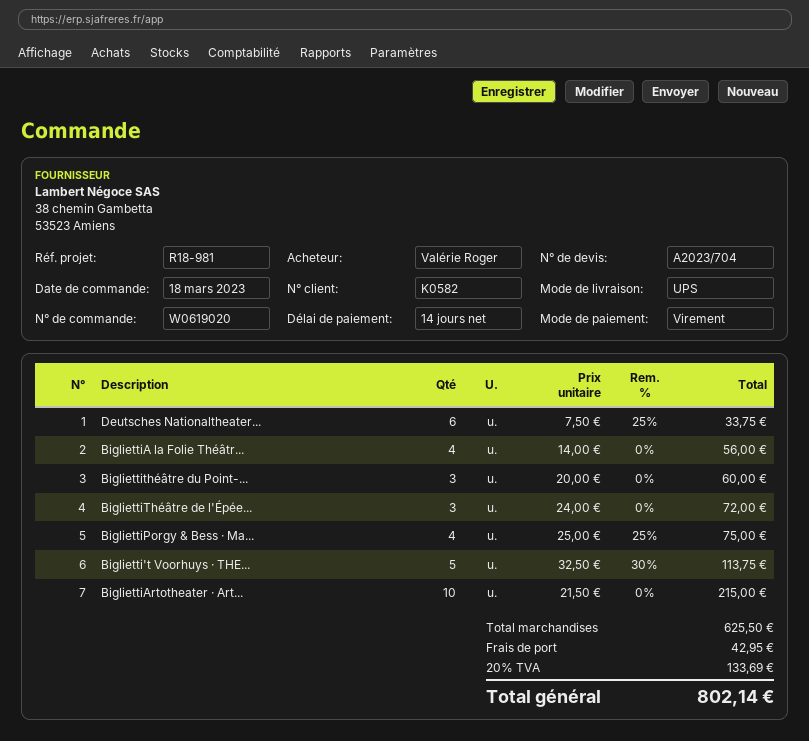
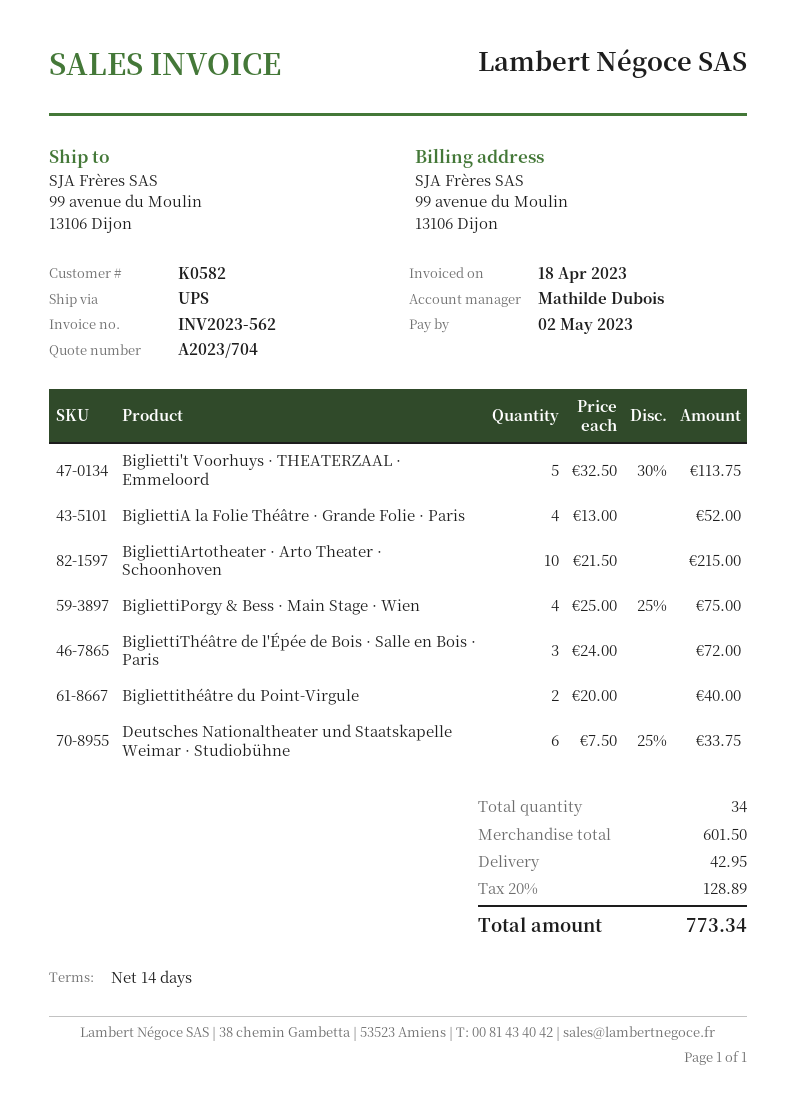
BigliettiA la Folie Théâtr...: 4 x 14.00 = 56.00 -> 4 x 13.00 = 52.00
Bigliettithéâtre du Point-...: 3 x 20.00 = 60.00 -> 2 x 20.00 = 40.00
subtotal: 625.50 -> 601.50
tax: 20% = 133.69 -> 20% = 128.89
total: 802.14 -> 773.34

